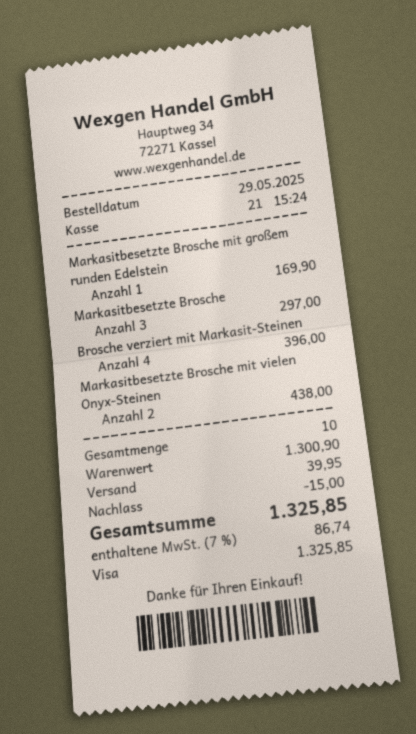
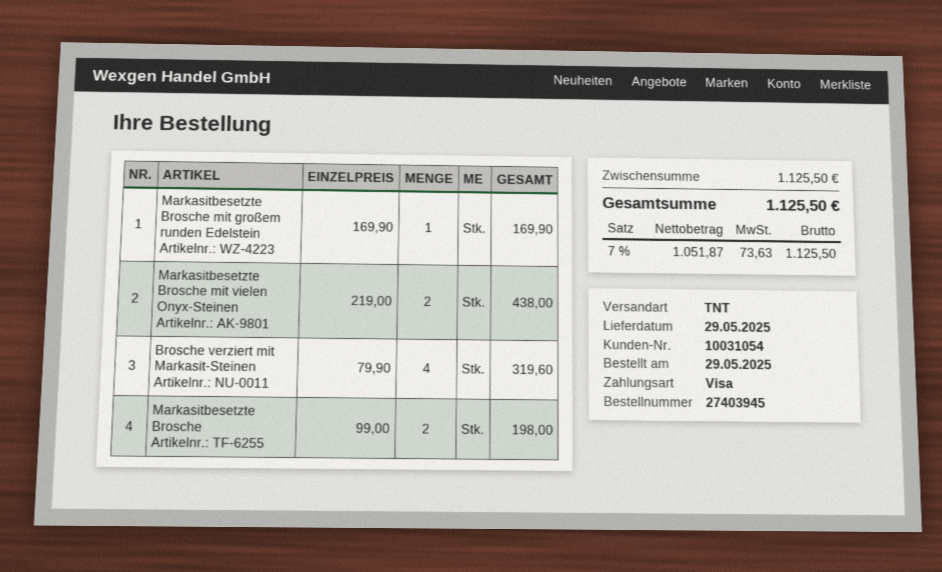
Markasitbesetzte Brosche: 3 for 297.00 -> 2 for 198.00
Brosche verziert mit Markasit-Steinen: 4 for 396.00 -> 4 for 319.60
subtotal: 1300.90 -> 1125.50
discount: 15.00 -> none
shipping: 39.95 -> none
tax: 7% = 86.74 -> 7% = 73.63
total: 1325.85 -> 1125.50

